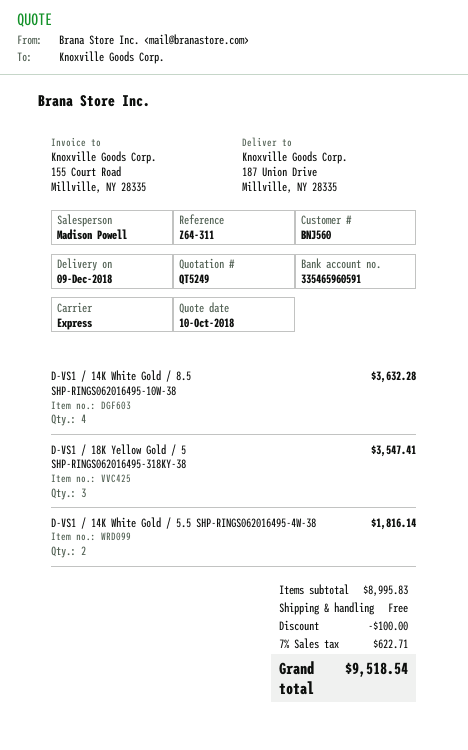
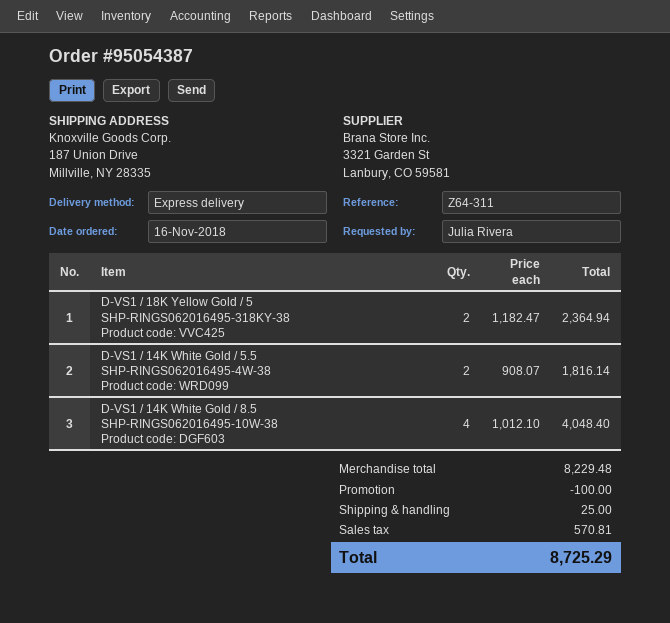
D-VS1 / 14K White Gold / 8.5 SHP-RINGS062016495-10W-38: 4 for 3632.28 -> 4 for 4048.40
D-VS1 / 18K Yellow Gold / 5 SHP-RINGS062016495-318KY-38: 3 for 3547.41 -> 2 for 2364.94
subtotal: 8995.83 -> 8229.48
shipping: 0.00 -> 25.00
tax: 622.71 -> 570.81
total: 9518.54 -> 8725.29

